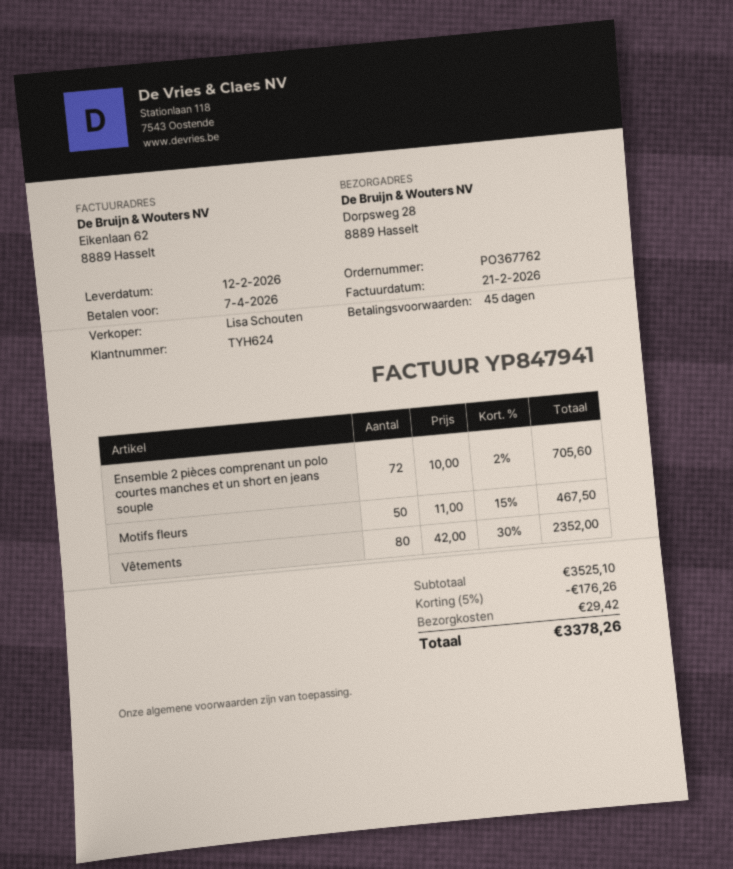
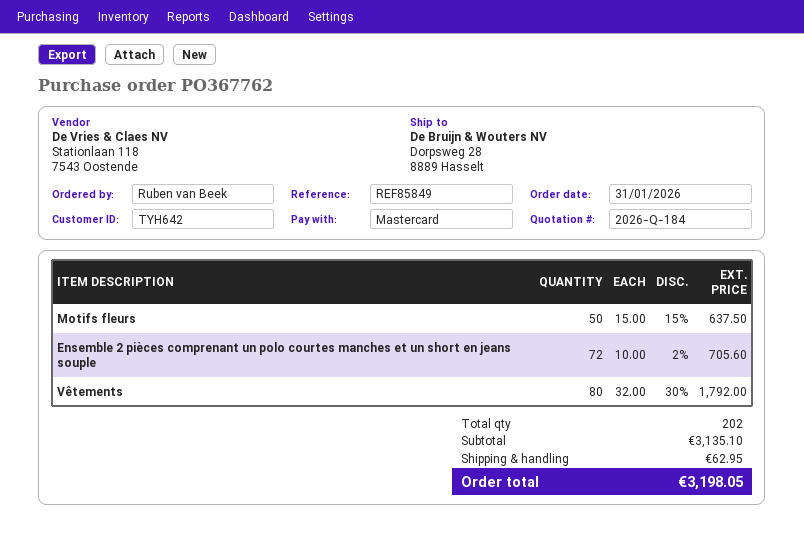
customer number: TYH624 -> TYH642
Motifs fleurs: 50 x 11.00 - 15% = 467.50 -> 50 x 15.00 - 15% = 637.50
Vêtements: 80 x 42.00 - 30% = 2352.00 -> 80 x 32.00 - 30% = 1792.00
subtotal: 3525.10 -> 3135.10
discount: 5% = 176.26 -> none
shipping: 29.42 -> 62.95
total: 3378.26 -> 3198.05

